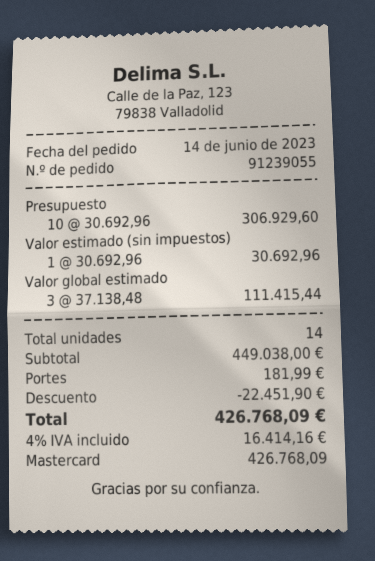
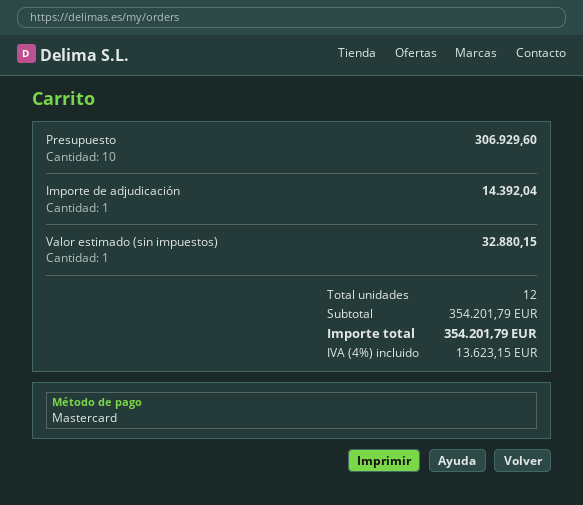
Valor estimado (sin impuestos): 1 for 30692.96 -> 1 for 32880.15
Valor global estimado: 3 for 111415.44 -> none
Importe de adjudicación: none -> 1 for 14392.04
total quantity: 14 -> 12
subtotal: 449038.00 -> 354201.79
discount: 22451.90 -> none
shipping: 181.99 -> none
tax: 4% = 16414.16 -> 4% = 13623.15
total: 426768.09 -> 354201.79

